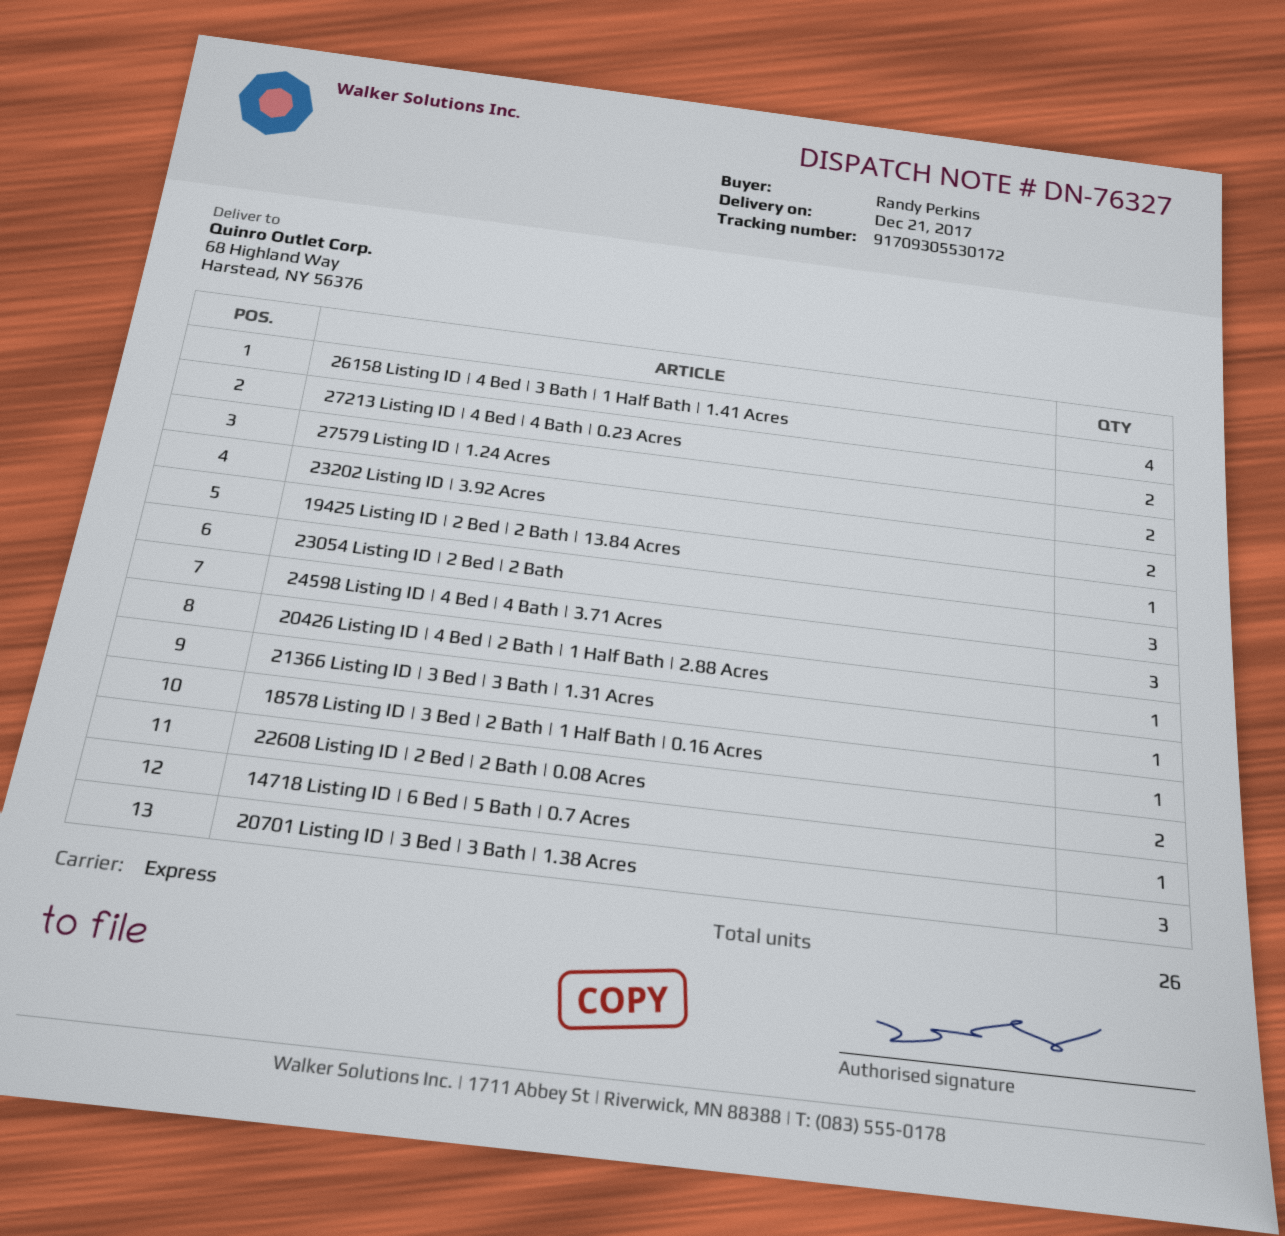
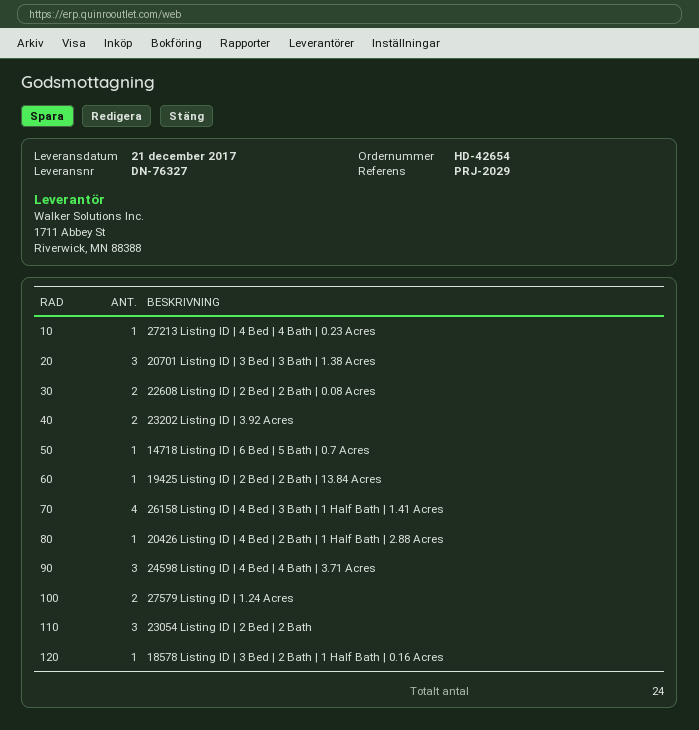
27213 Listing ID | 4 Bed | 4 Bath | 0.23 Acres: 2 -> 1
21366 Listing ID | 3 Bed | 3 Bath | 1.31 Acres: 1 -> none
total quantity: 26 -> 24

